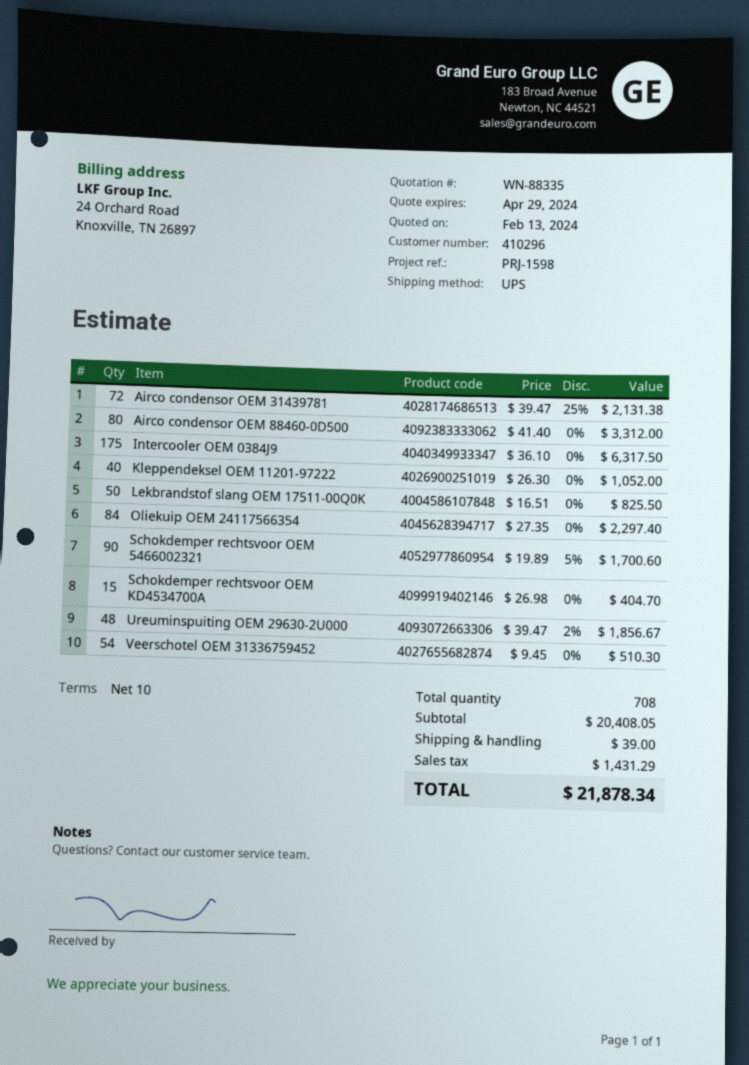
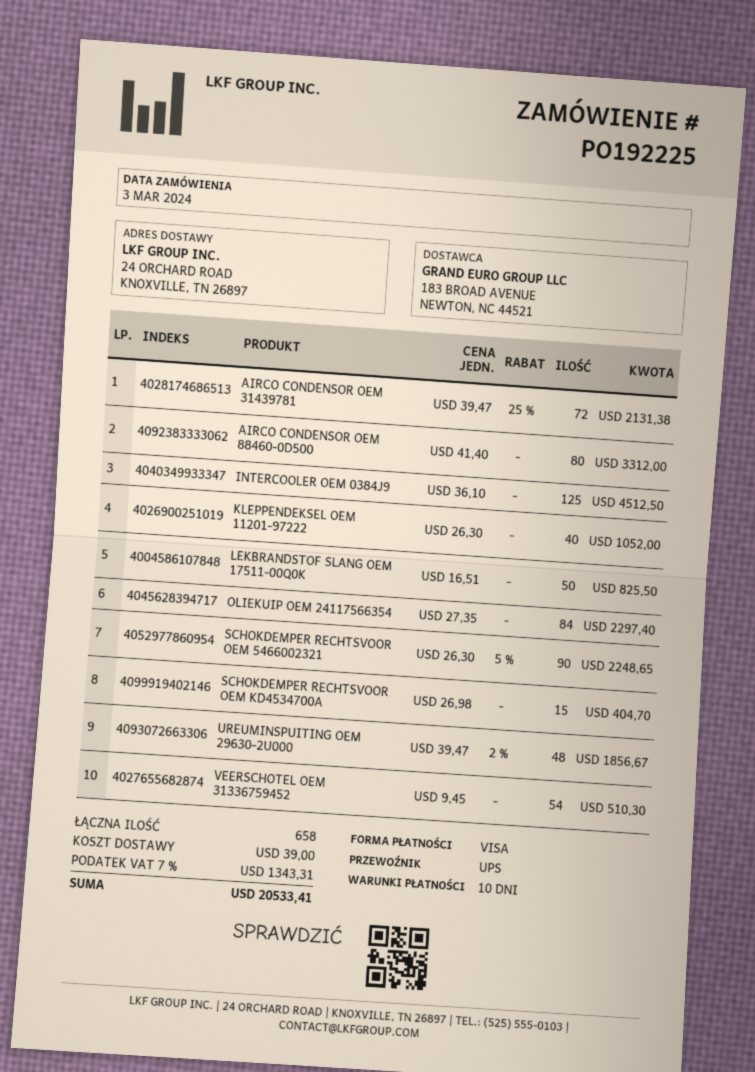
Intercooler OEM 0384J9: 175 x 36.10 = 6317.50 -> 125 x 36.10 = 4512.50
Schokdemper rechtsvoor OEM 5466002321: 90 x 19.89 - 5% = 1700.60 -> 90 x 26.30 - 5% = 2248.65
total quantity: 708 -> 658
tax: 1431.29 -> 1343.31
total: 21878.34 -> 20533.41

